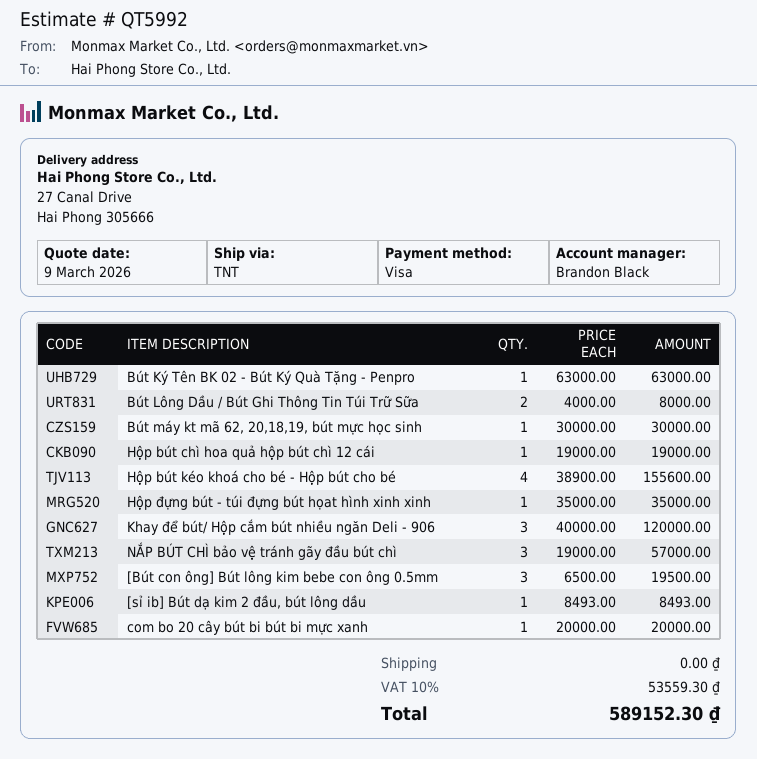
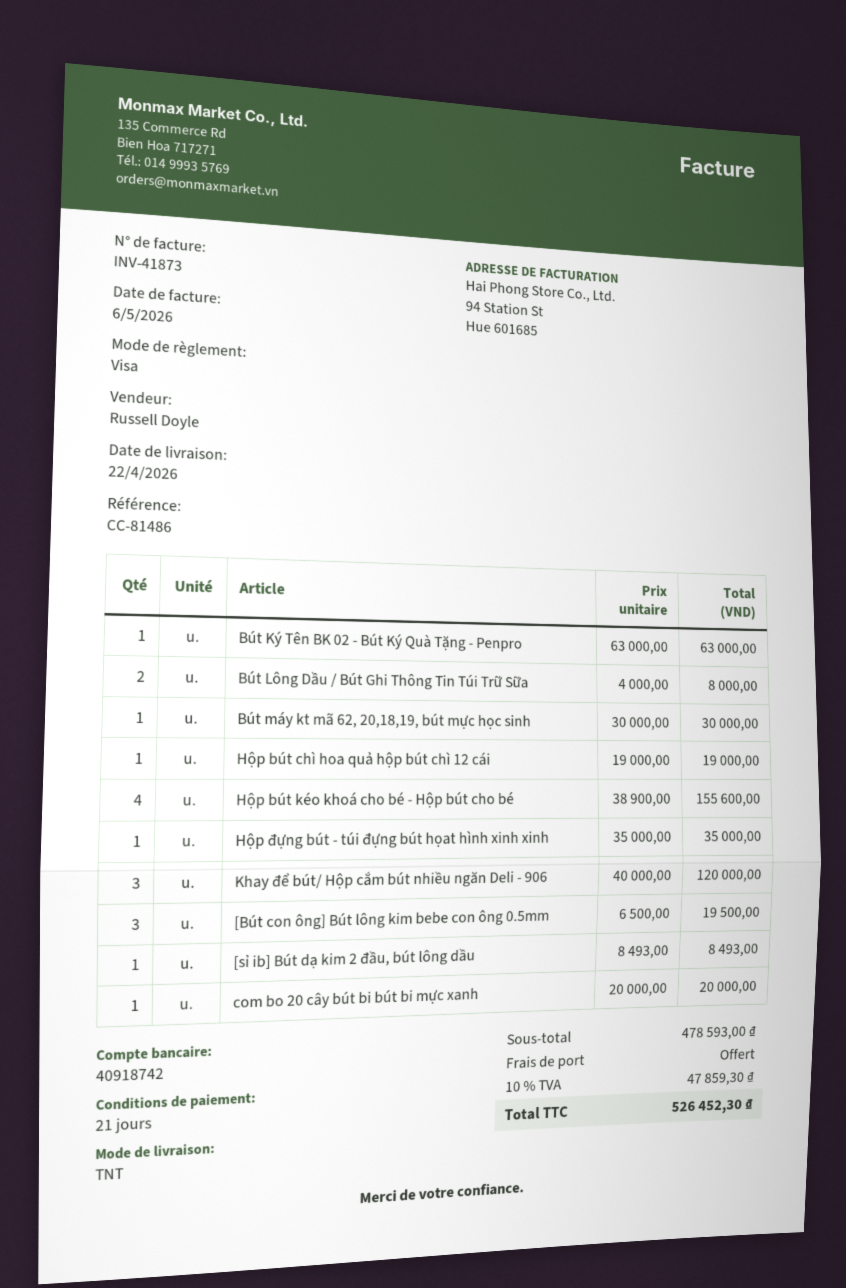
sales rep: Brandon Black -> Russell Doyle
NẮP BÚT CHÌ bảo vệ tránh gãy đầu bút chì: 3 x 19000.00 = 57000.00 -> none
tax: 10% = 53559.30 -> 10% = 47859.30
total: 589152.30 -> 526452.30

